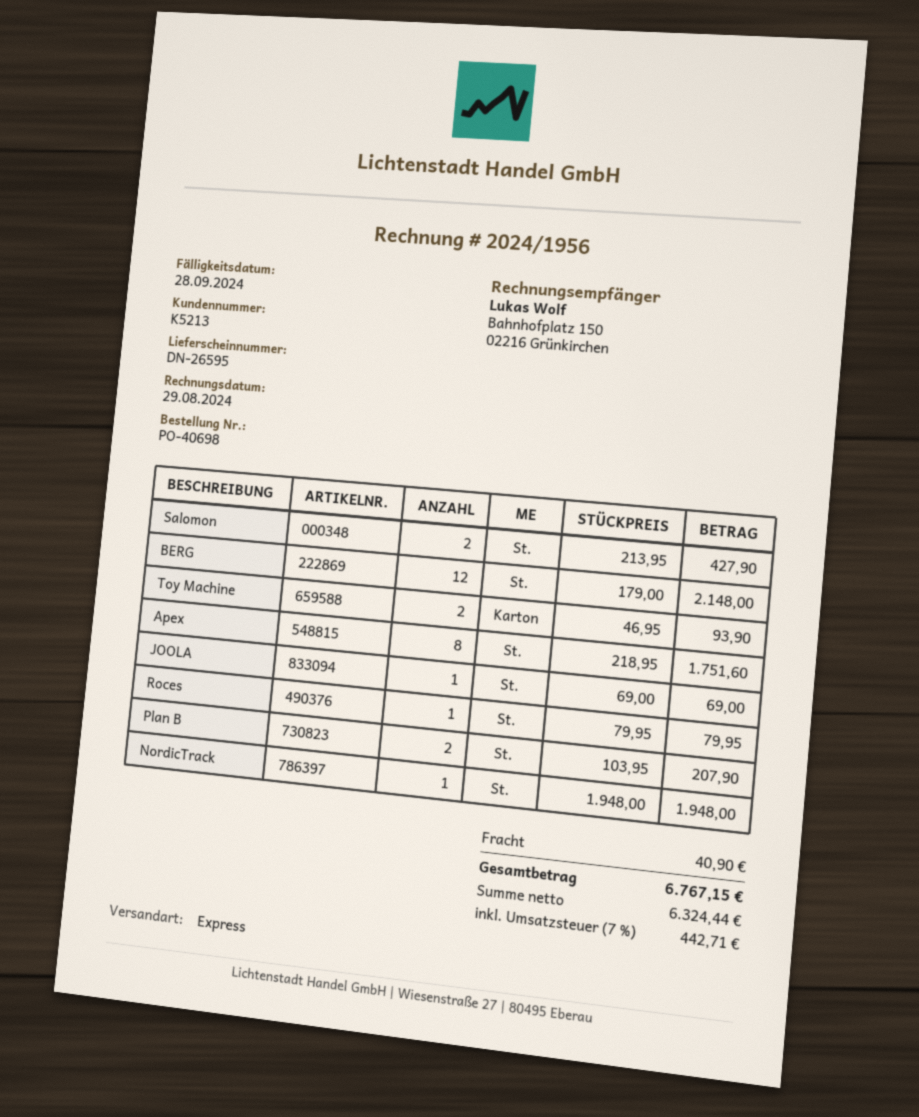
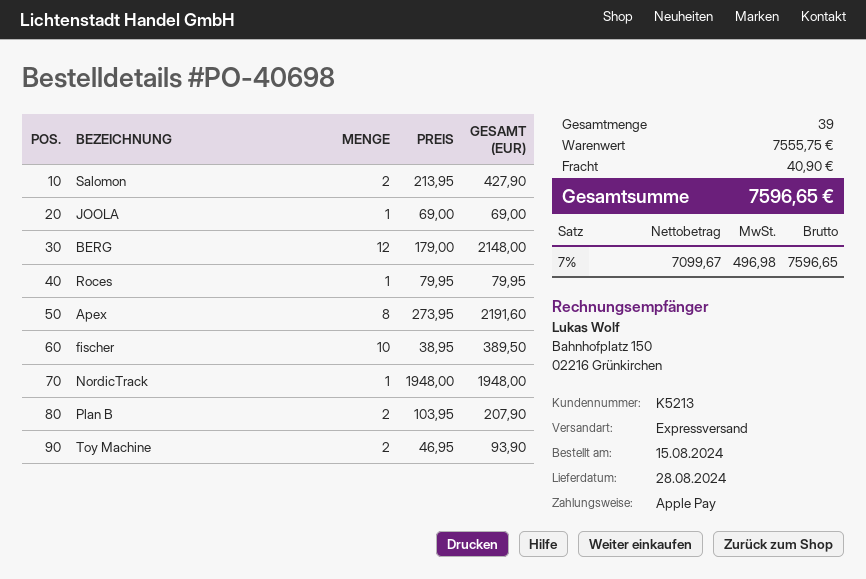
Apex: 8 x 218.95 = 1751.60 -> 8 x 273.95 = 2191.60
fischer: none -> 10 x 38.95 = 389.50
net: 6324.44 -> 7099.67
tax: 7% = 442.71 -> 7% = 496.98
total: 6767.15 -> 7596.65

